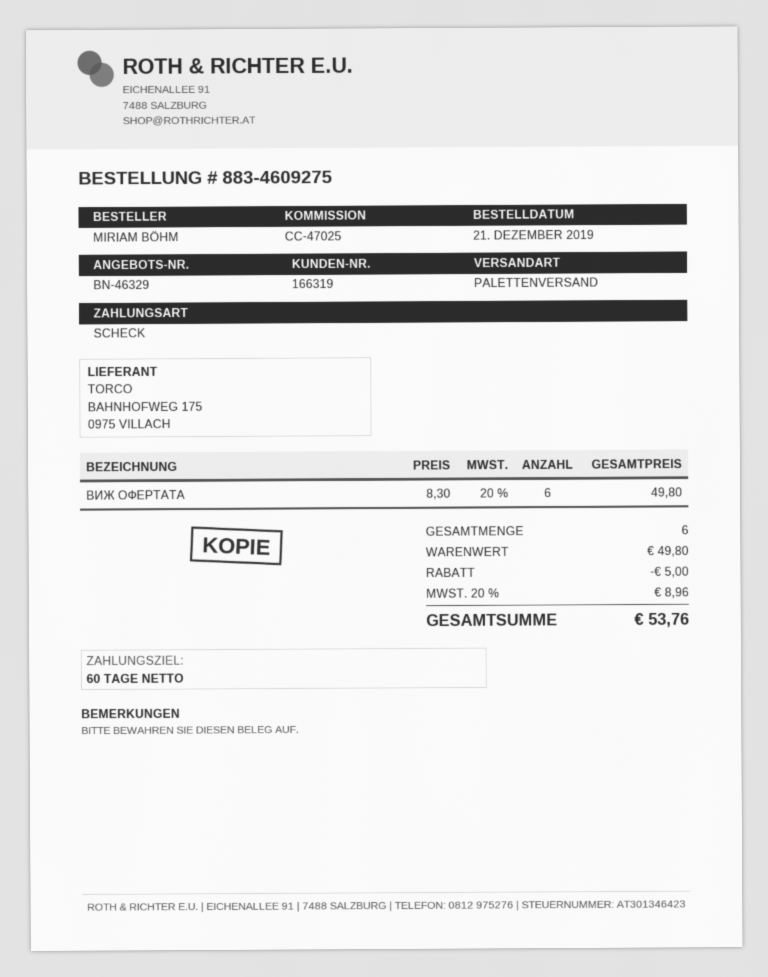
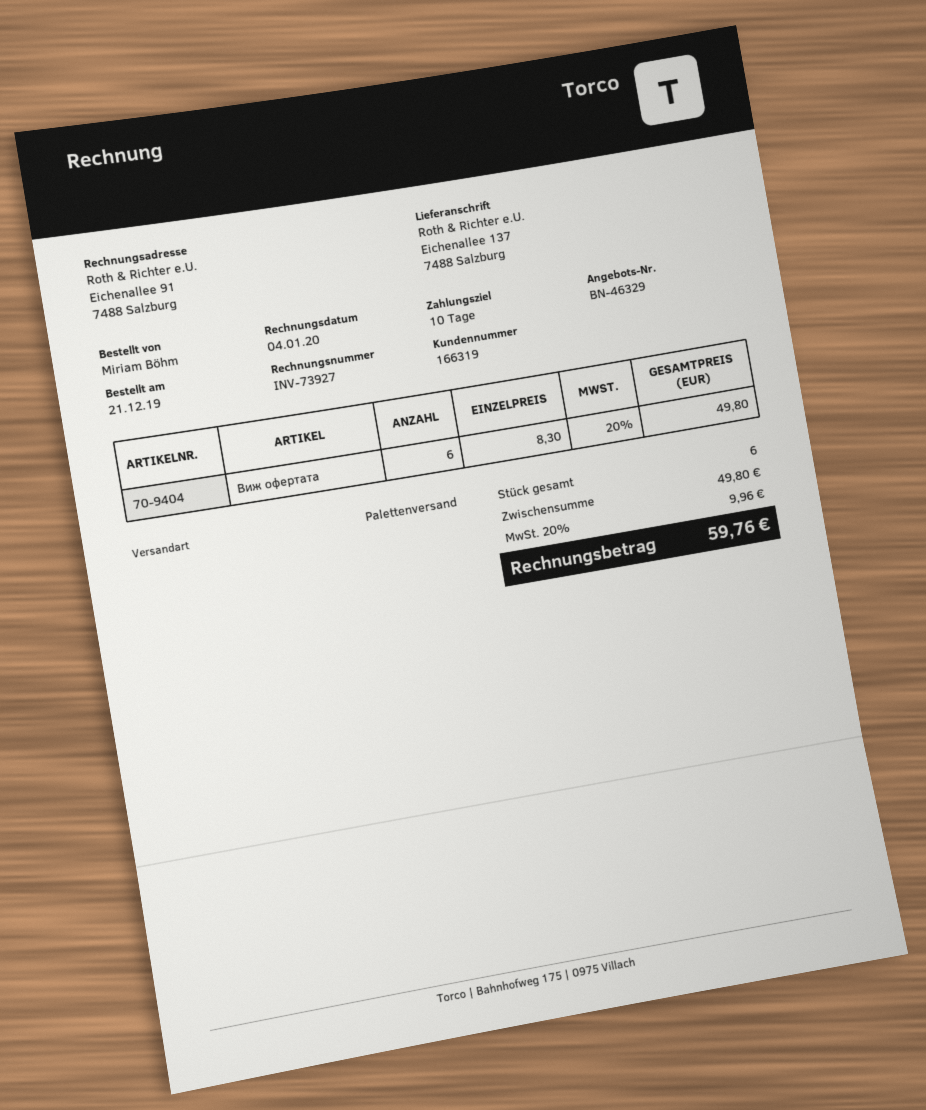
payment terms: 60 days -> 10 days
discount: 5.00 -> none
tax: 20% = 8.96 -> 20% = 9.96
total: 53.76 -> 59.76

